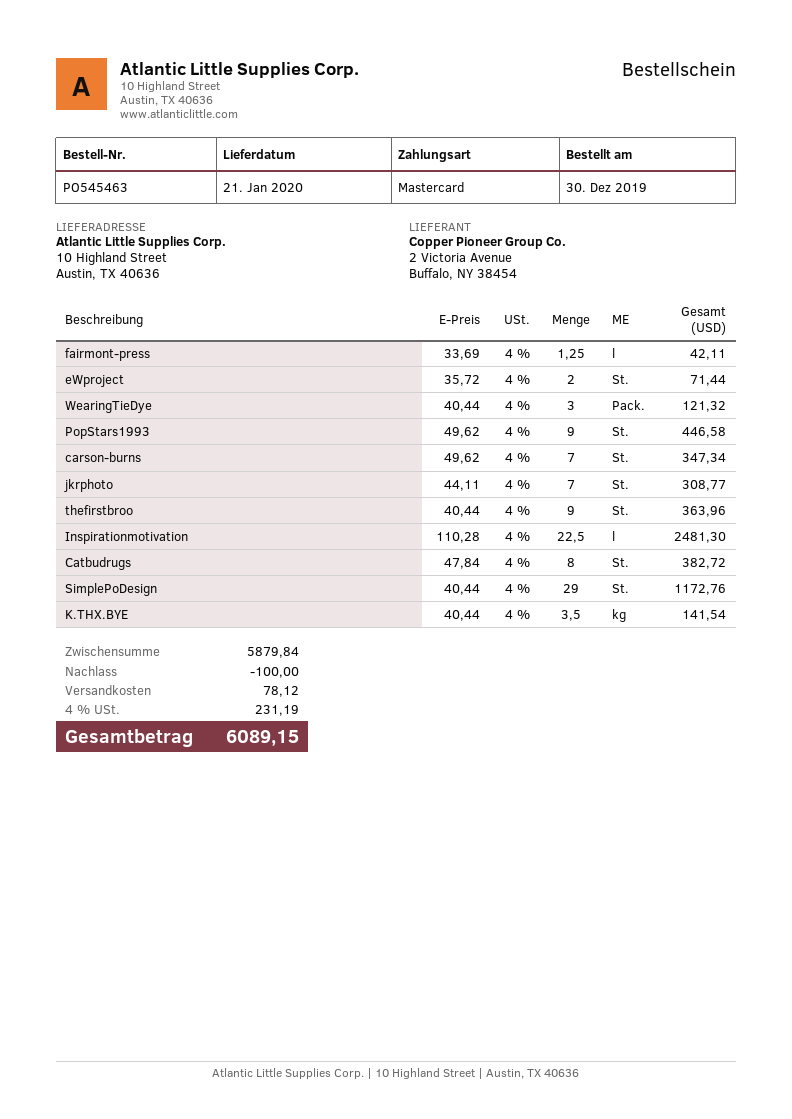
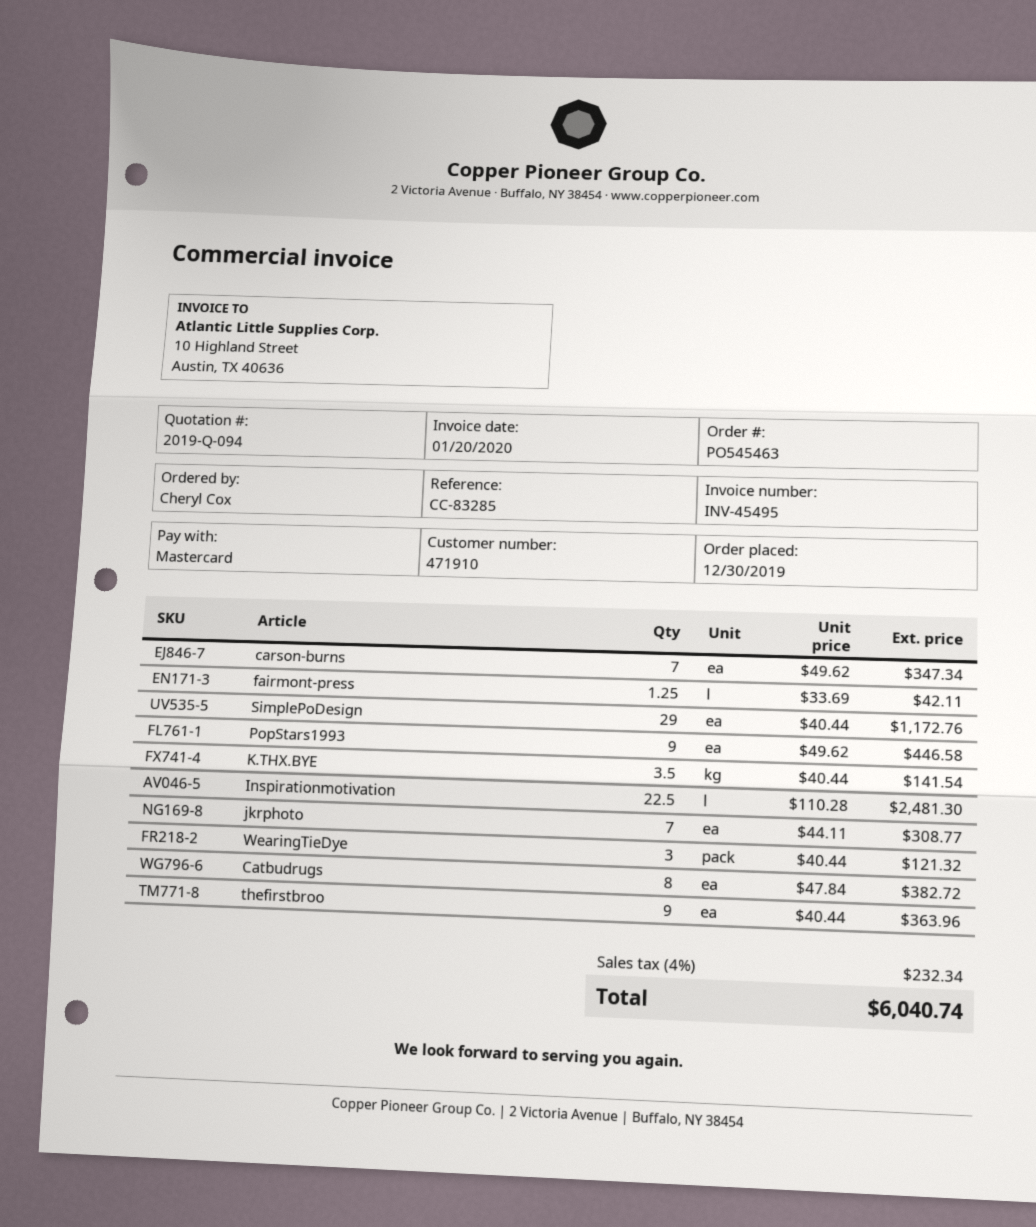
eWproject: 2 x 35.72 = 71.44 -> none
discount: 100.00 -> none
shipping: 78.12 -> none
tax: 4% = 231.19 -> 4% = 232.34
total: 6089.15 -> 6040.74

